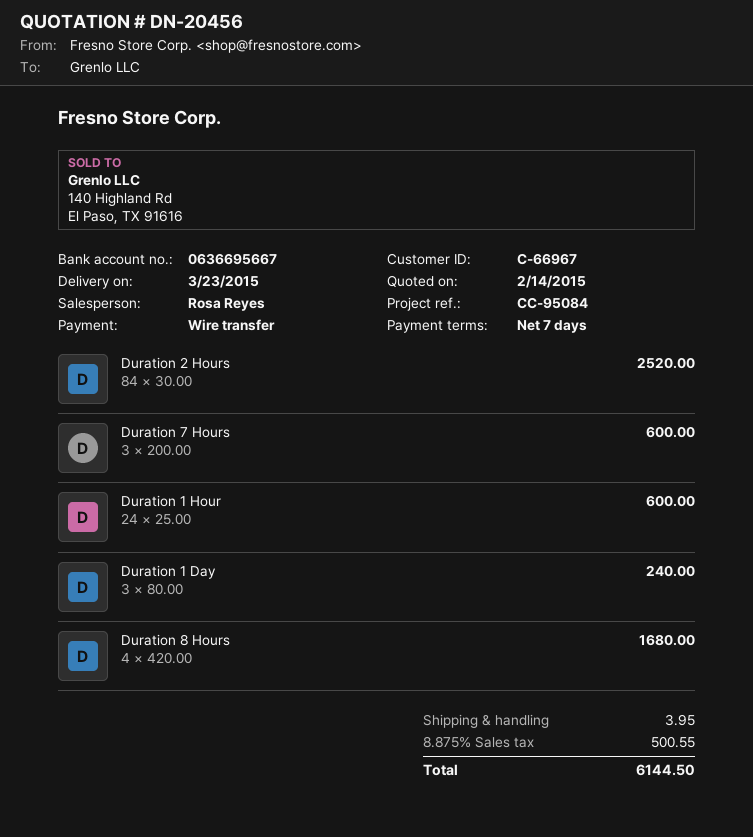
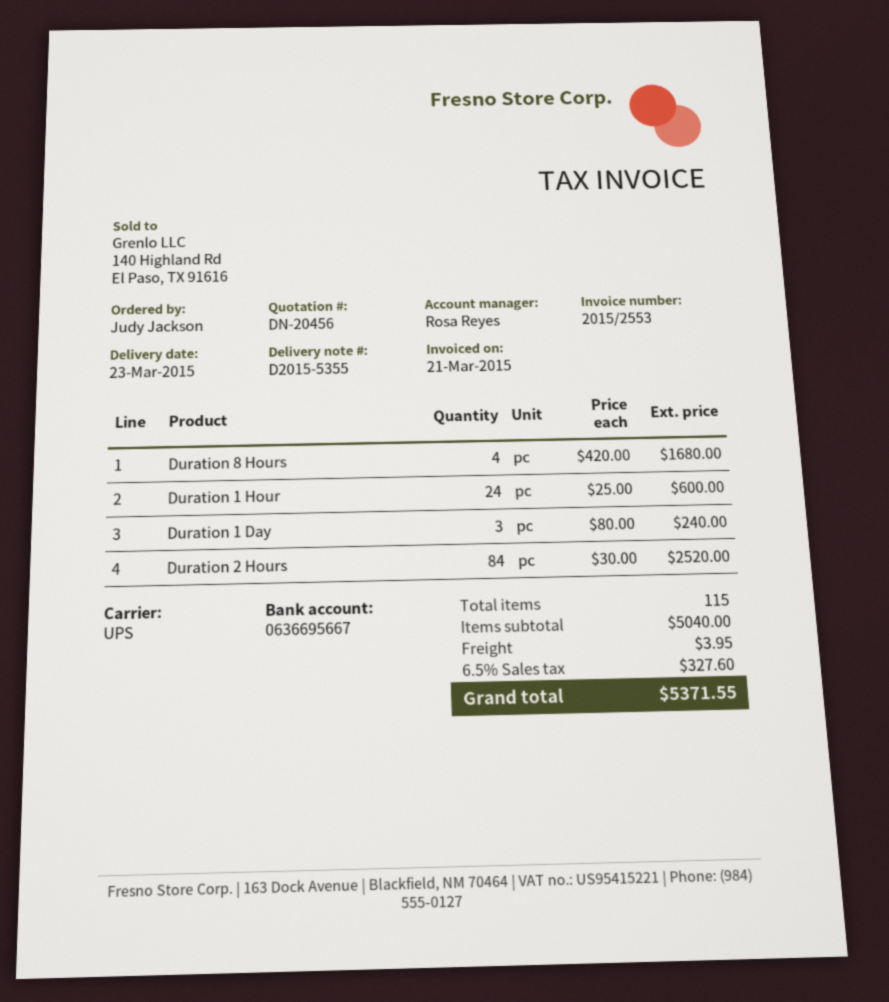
Duration 7 Hours: 3 x 200.00 = 600.00 -> none
tax: 8.875% = 500.55 -> 6.5% = 327.60
total: 6144.50 -> 5371.55

